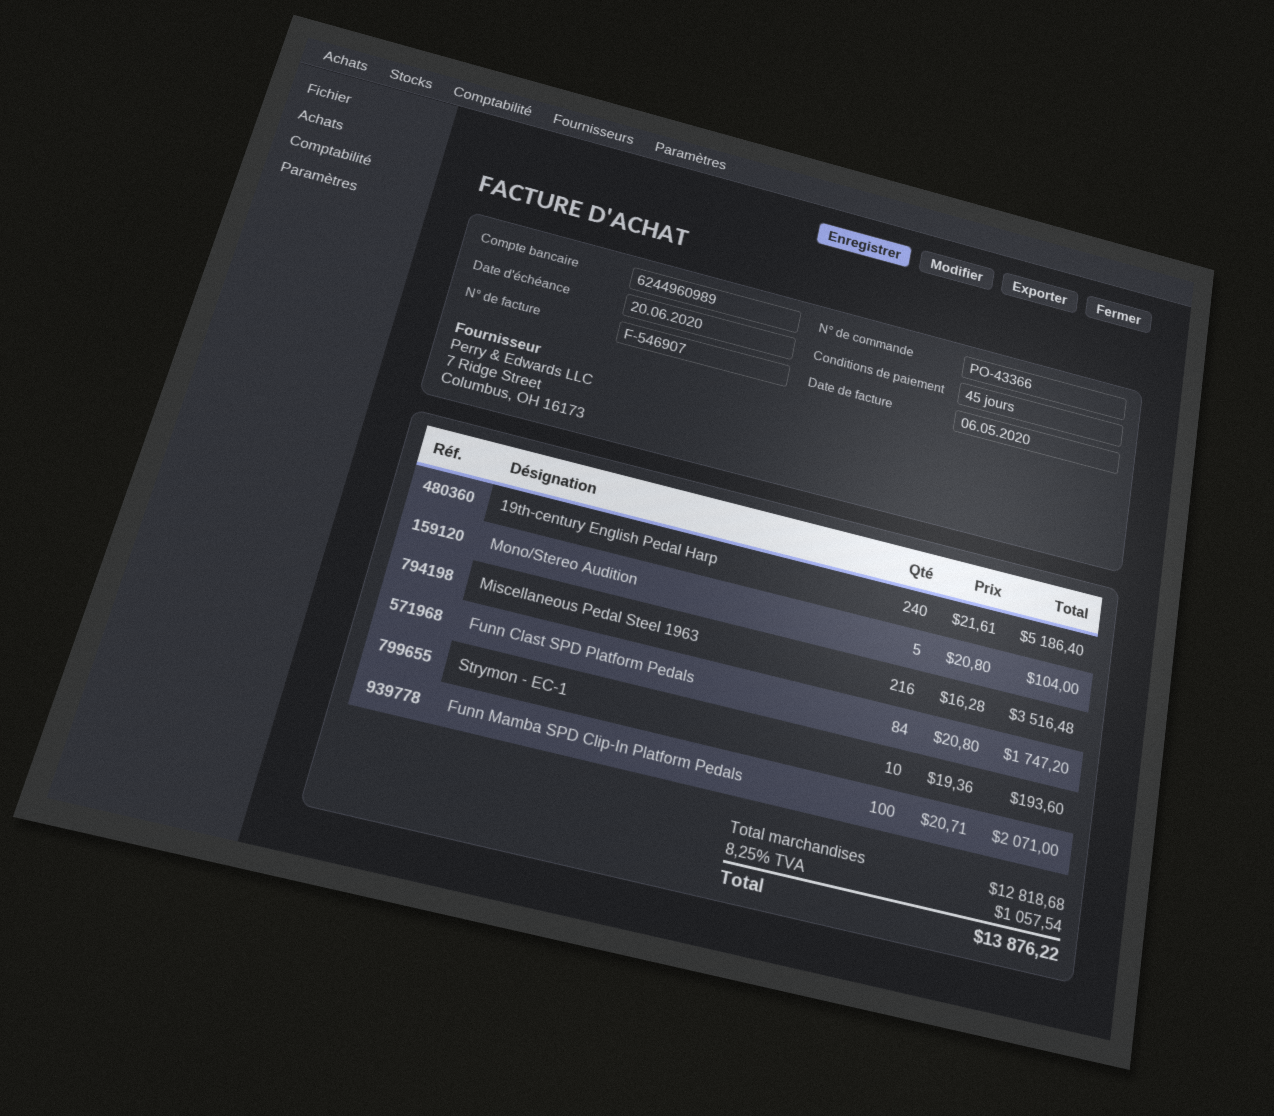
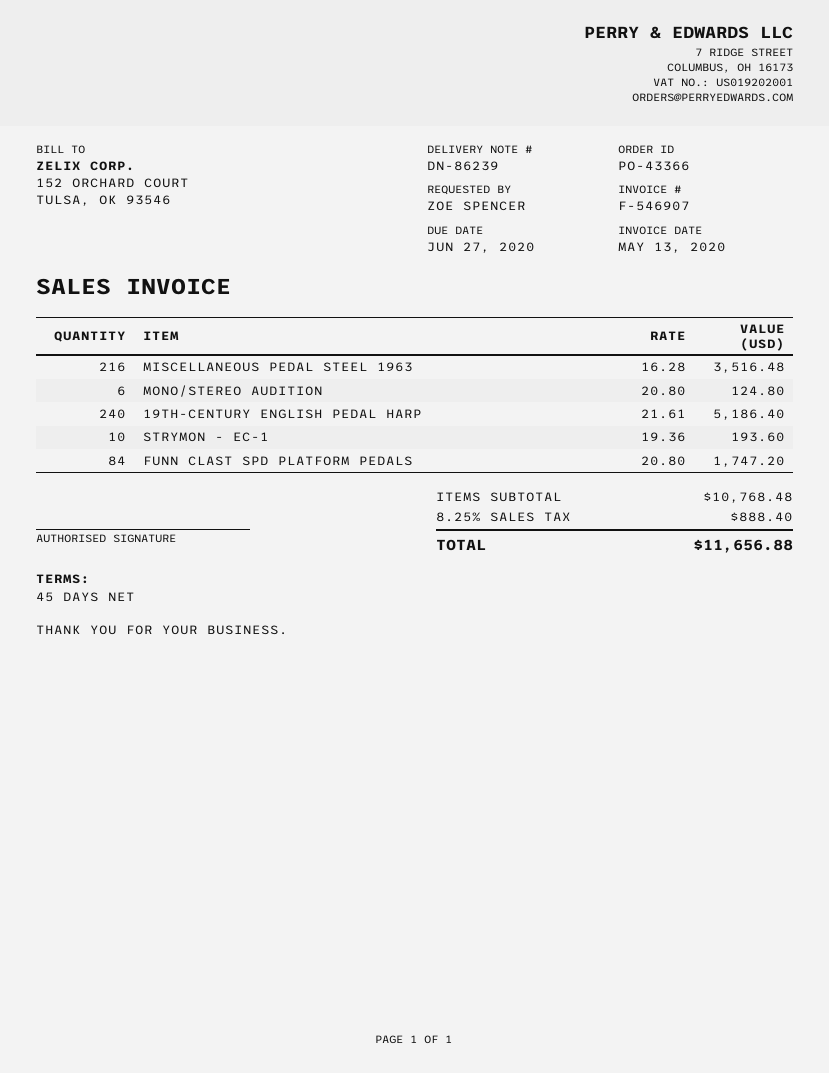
invoice date: 2020-05-06 -> 2020-05-13
due date: 2020-06-20 -> 2020-06-27
Mono/Stereo Audition: 5 x 20.80 = 104.00 -> 6 x 20.80 = 124.80
Funn Mamba SPD Clip-In Platform Pedals: 100 x 20.71 = 2071.00 -> none
subtotal: 12818.68 -> 10768.48
tax: 8.25% = 1057.54 -> 8.25% = 888.40
total: 13876.22 -> 11656.88

